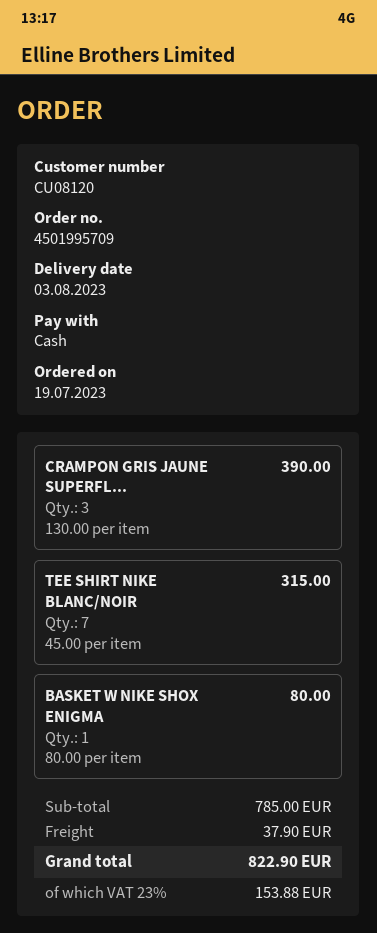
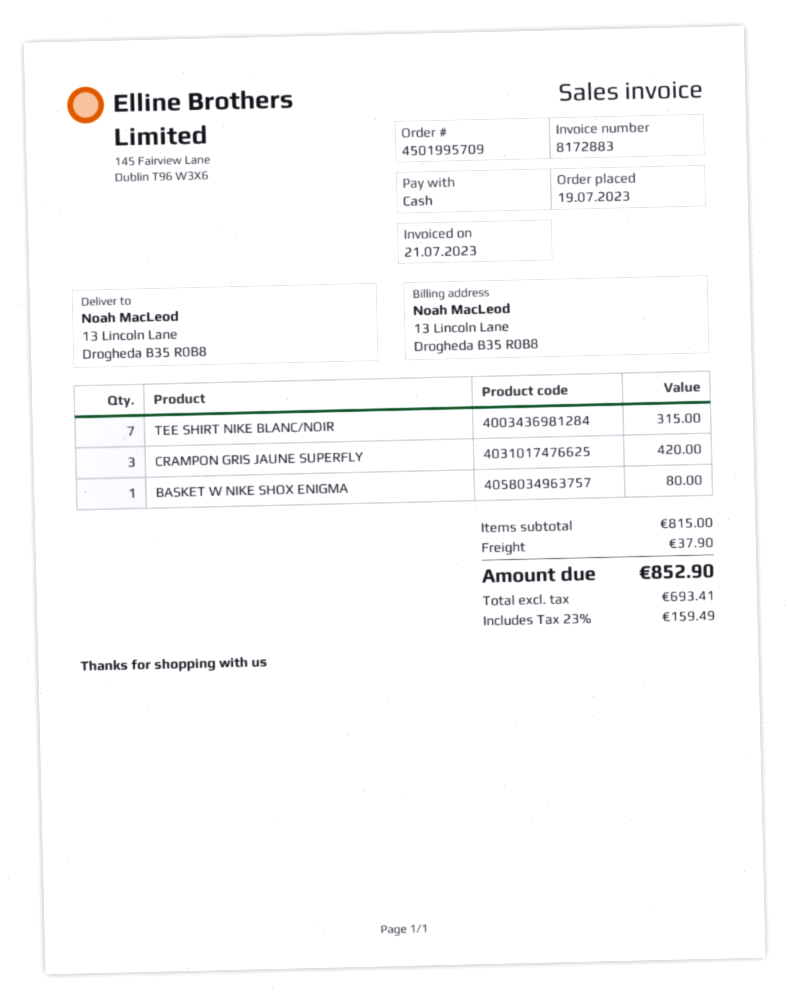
CRAMPON GRIS JAUNE SUPERFL...: 3 for 390.00 -> 3 for 420.00
subtotal: 785.00 -> 815.00
tax: 23% = 153.88 -> 23% = 159.49
total: 822.90 -> 852.90

